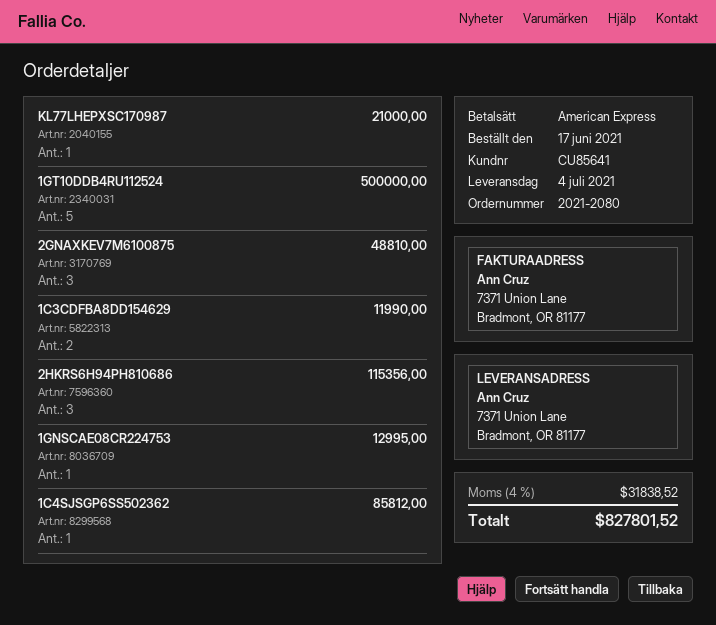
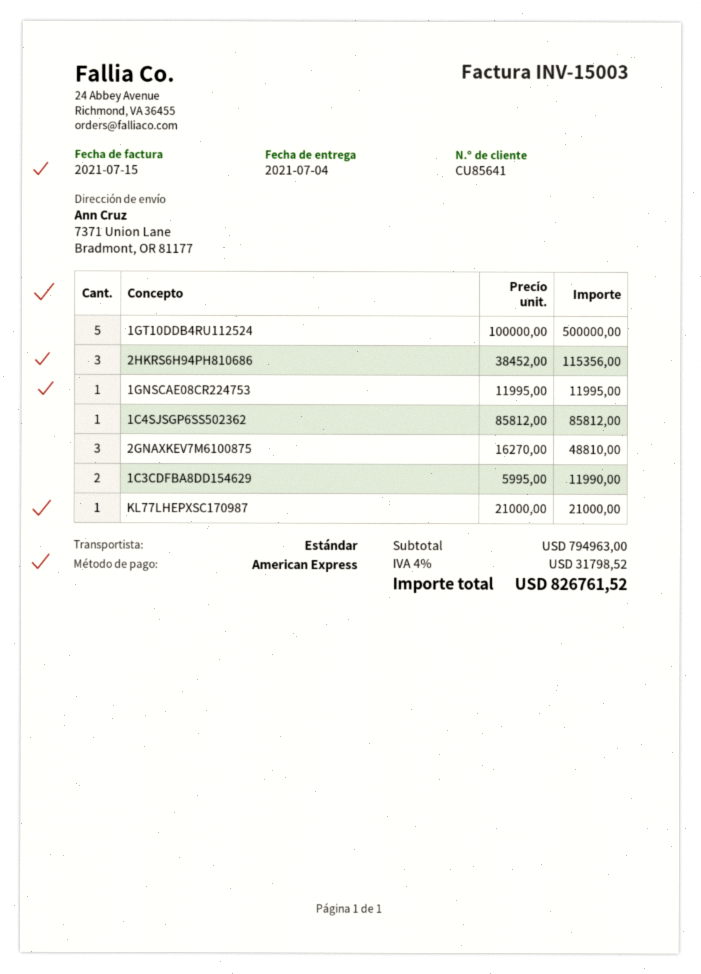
1GNSCAE08CR224753: 1 for 12995.00 -> 1 for 11995.00
tax: 4% = 31838.52 -> 4% = 31798.52
total: 827801.52 -> 826761.52

